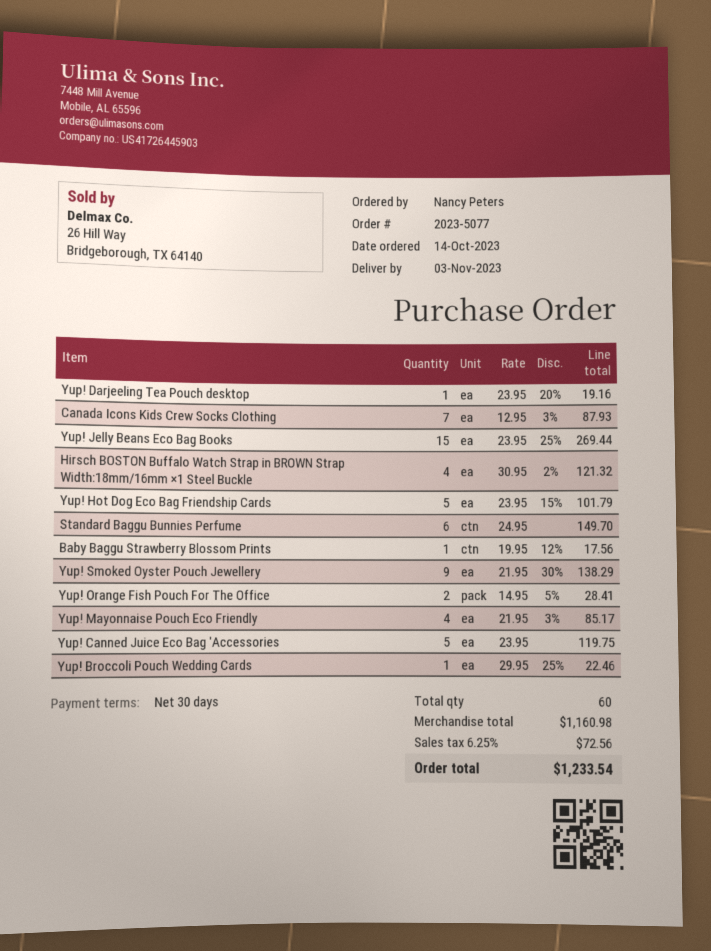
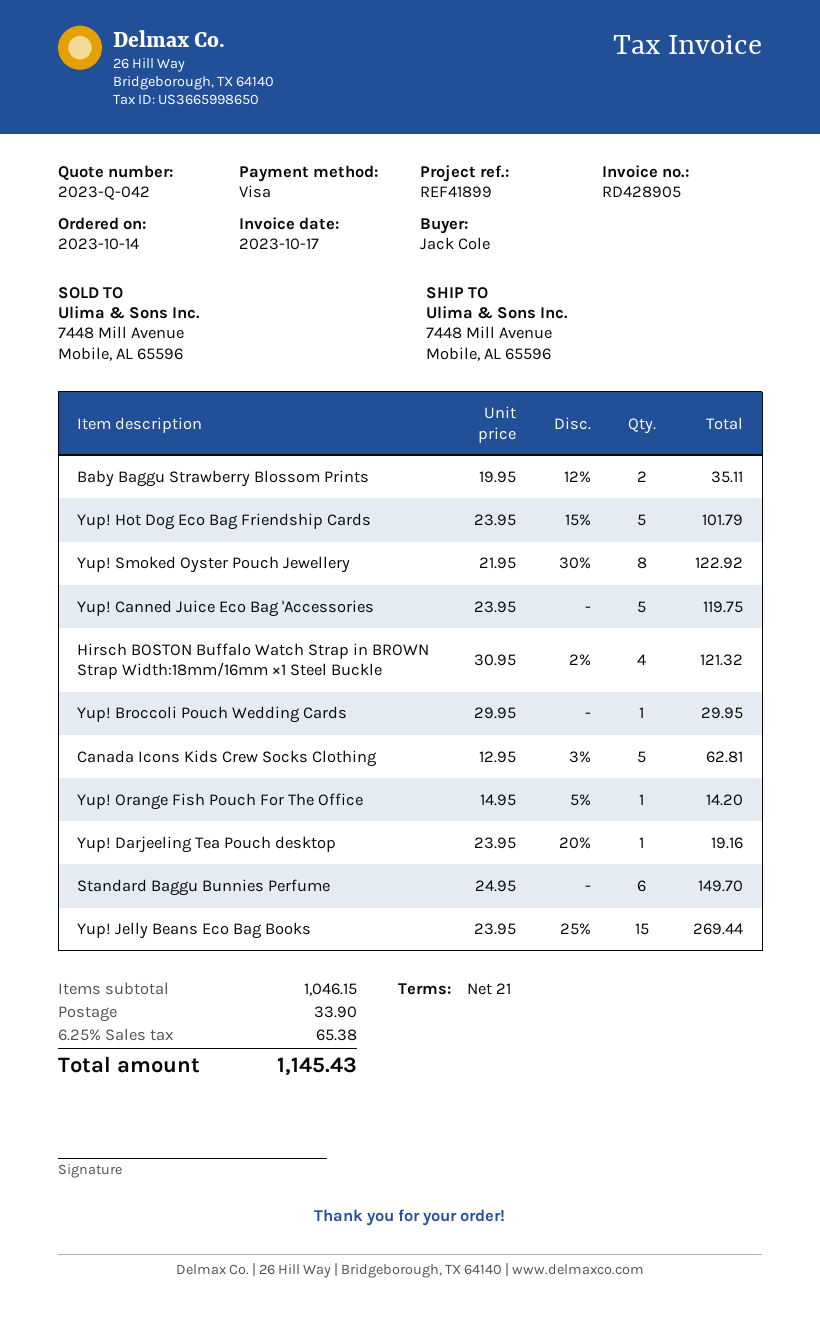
payment terms: 30 days -> 21 days
ordered by: Nancy Peters -> Jack Cole
Canada Icons Kids Crew Socks Clothing: 7 x 12.95 - 3% = 87.93 -> 5 x 12.95 - 3% = 62.81
Baby Baggu Strawberry Blossom Prints: 1 x 19.95 - 12% = 17.56 -> 2 x 19.95 - 12% = 35.11
Yup! Smoked Oyster Pouch Jewellery: 9 x 21.95 - 30% = 138.29 -> 8 x 21.95 - 30% = 122.92
Yup! Orange Fish Pouch For The Office: 2 x 14.95 - 5% = 28.41 -> 1 x 14.95 - 5% = 14.20
Yup! Mayonnaise Pouch Eco Friendly: 4 x 21.95 - 3% = 85.17 -> none
Yup! Broccoli Pouch Wedding Cards: 1 x 29.95 - 25% = 22.46 -> 1 x 29.95 = 29.95
subtotal: 1160.98 -> 1046.15
shipping: none -> 33.90
tax: 6.25% = 72.56 -> 6.25% = 65.38
total: 1233.54 -> 1145.43

